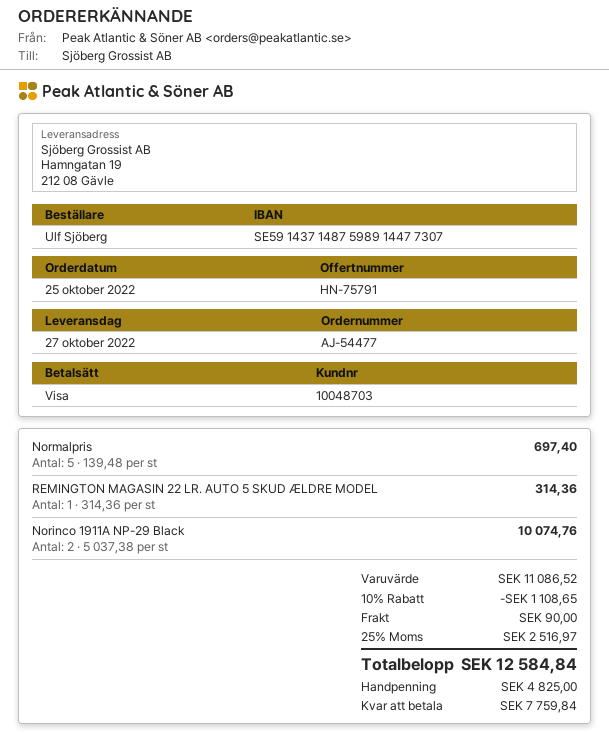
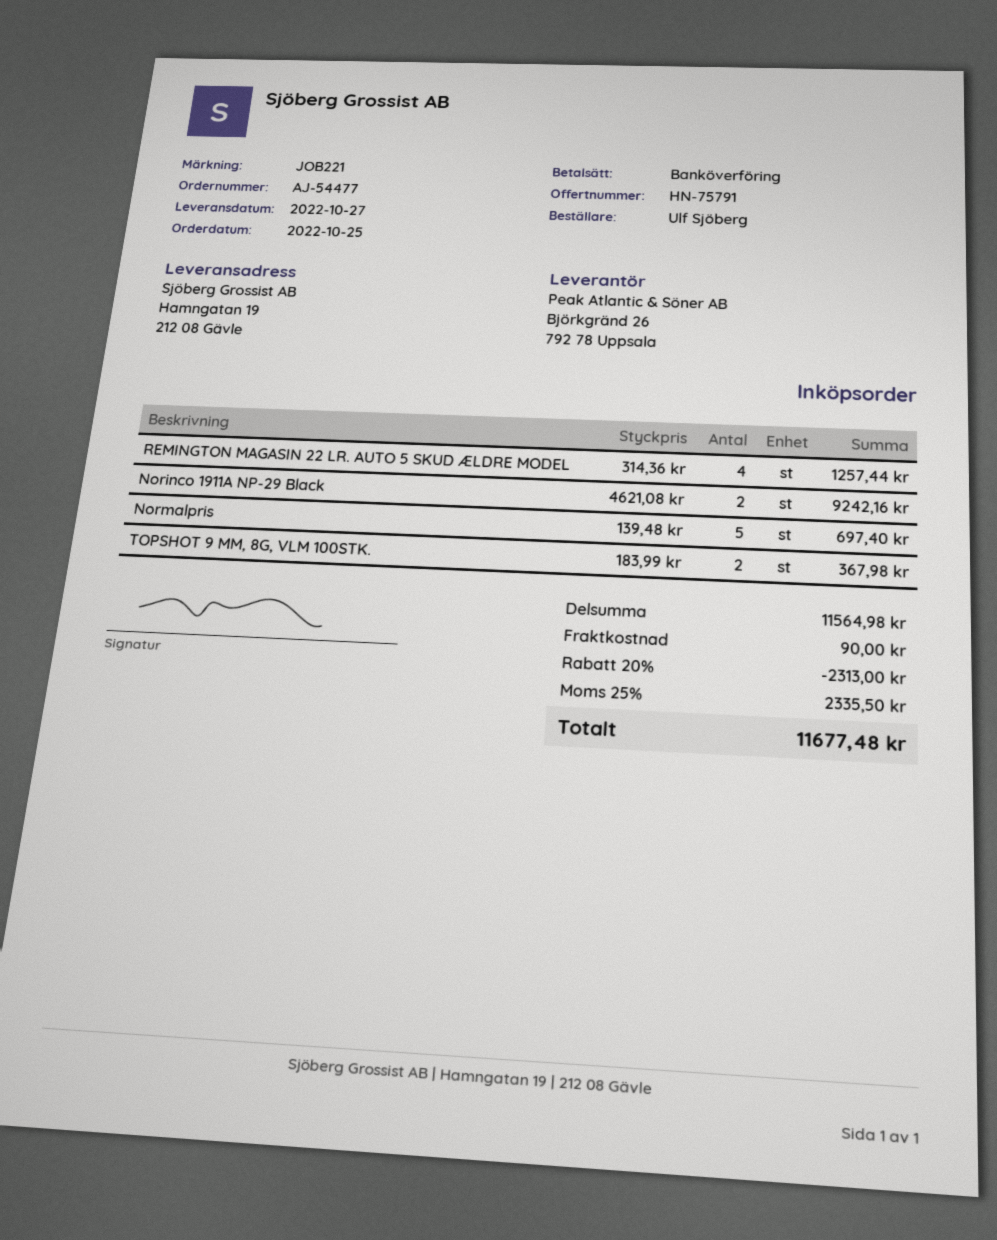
payment method: Visa -> bank transfer
REMINGTON MAGASIN 22 LR. AUTO 5 SKUD ÆLDRE MODEL: 1 x 314.36 = 314.36 -> 4 x 314.36 = 1257.44
Norinco 1911A NP-29 Black: 2 x 5037.38 = 10074.76 -> 2 x 4621.08 = 9242.16
TOPSHOT 9 MM, 8G, VLM 100STK.: none -> 2 x 183.99 = 367.98
subtotal: 11086.52 -> 11564.98
discount: 10% = 1108.65 -> 20% = 2313.00
tax: 25% = 2516.97 -> 25% = 2335.50
total: 12584.84 -> 11677.48

